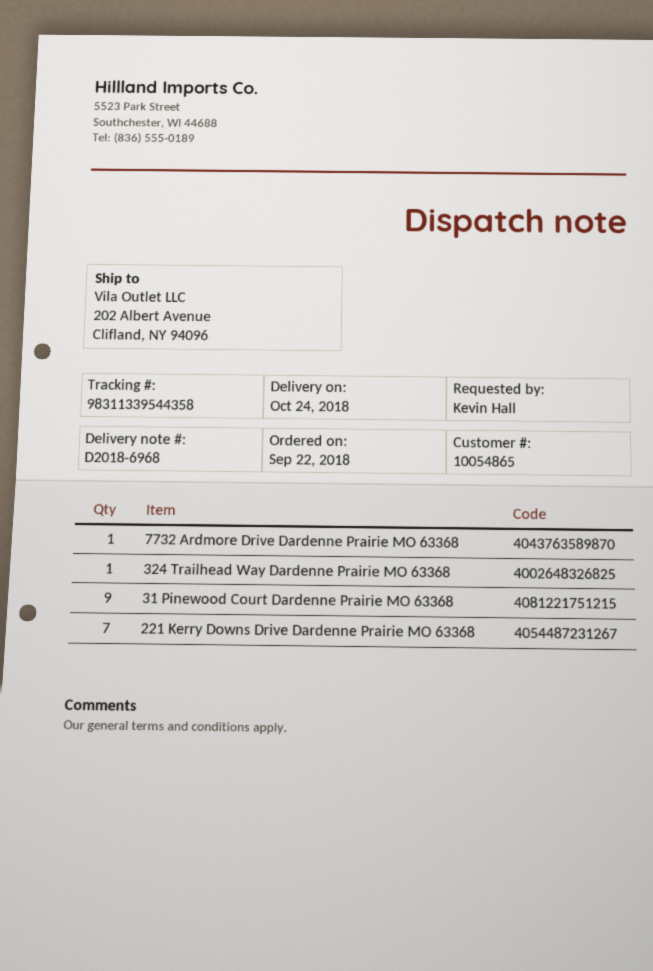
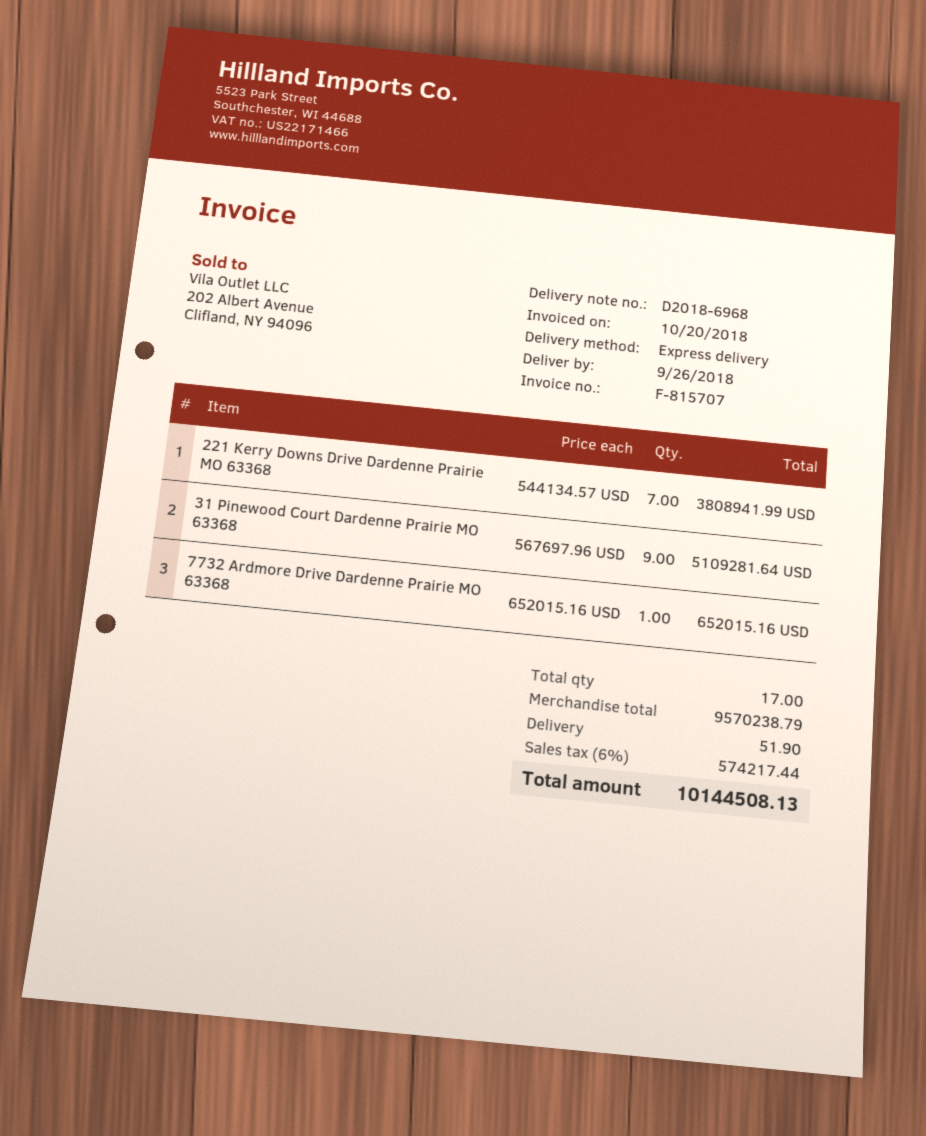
delivery date: 2018-10-24 -> 2018-09-26
324 Trailhead Way Dardenne Prairie MO 63368: 1 -> none

